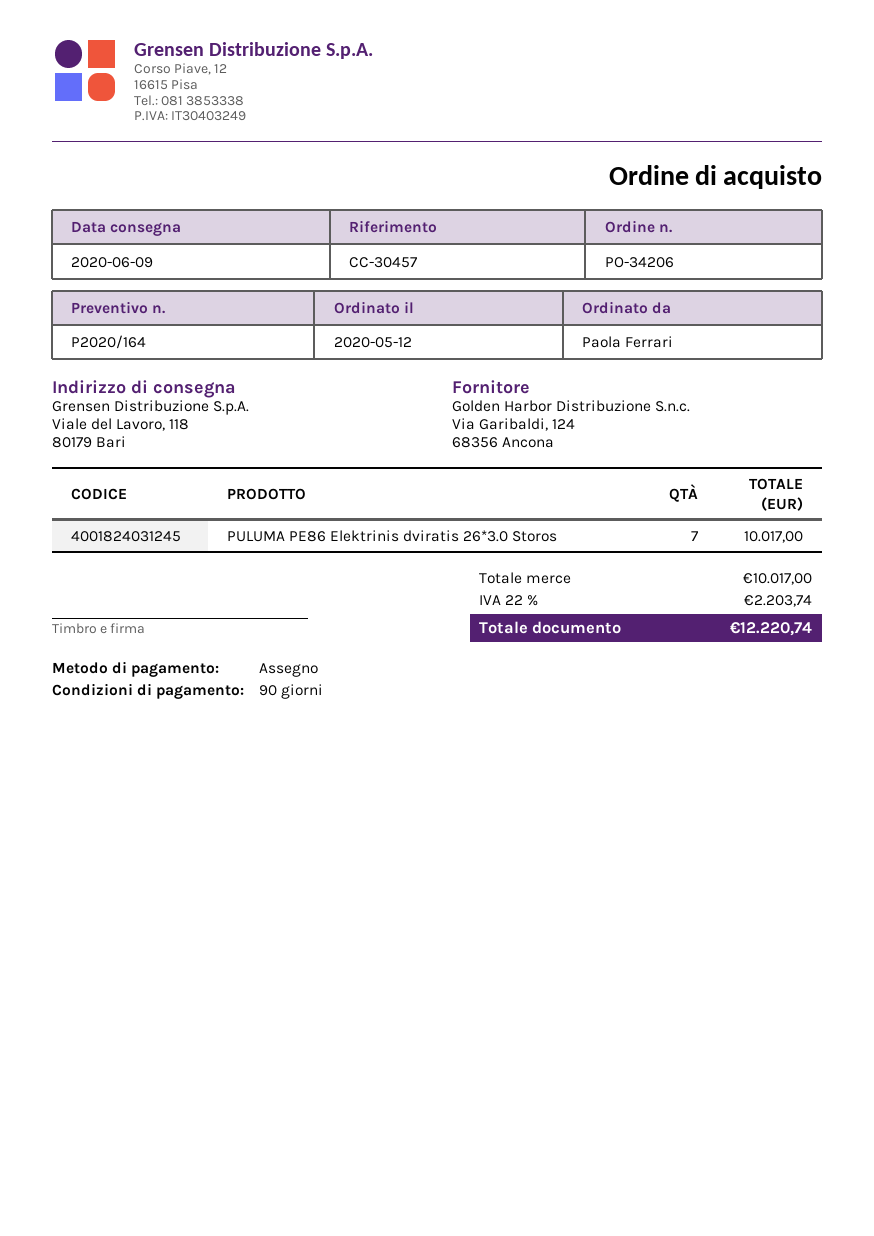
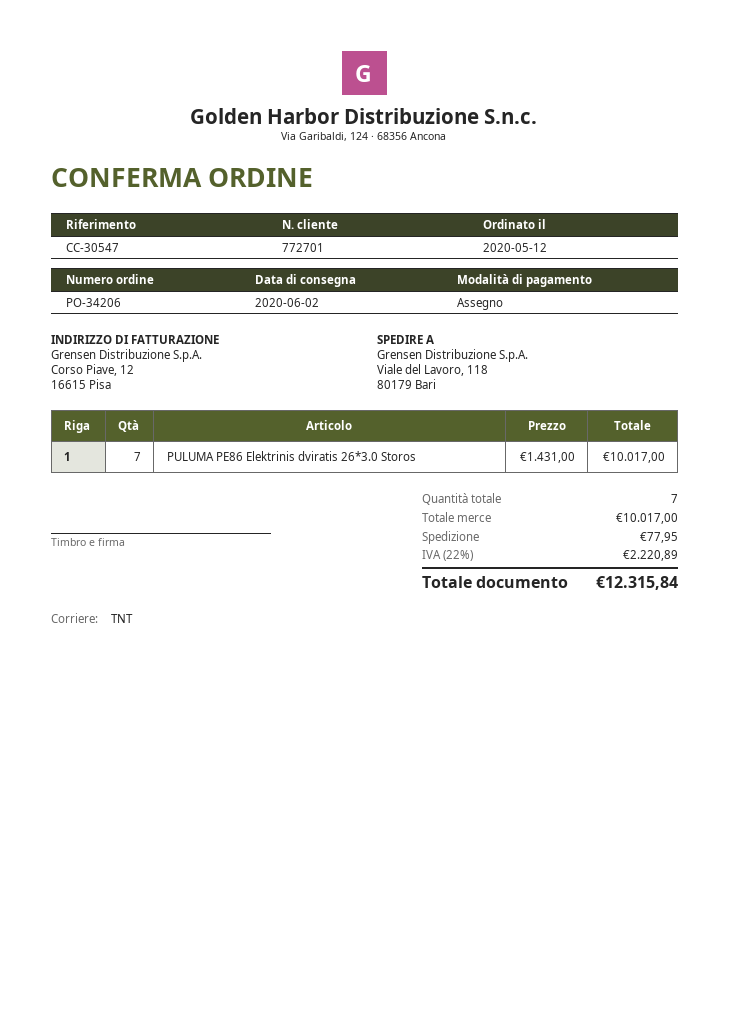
delivery date: 2020-06-09 -> 2020-06-02
reference: CC-30457 -> CC-30547
shipping: none -> 77.95
tax: 22% = 2203.74 -> 22% = 2220.89
total: 12220.74 -> 12315.84

